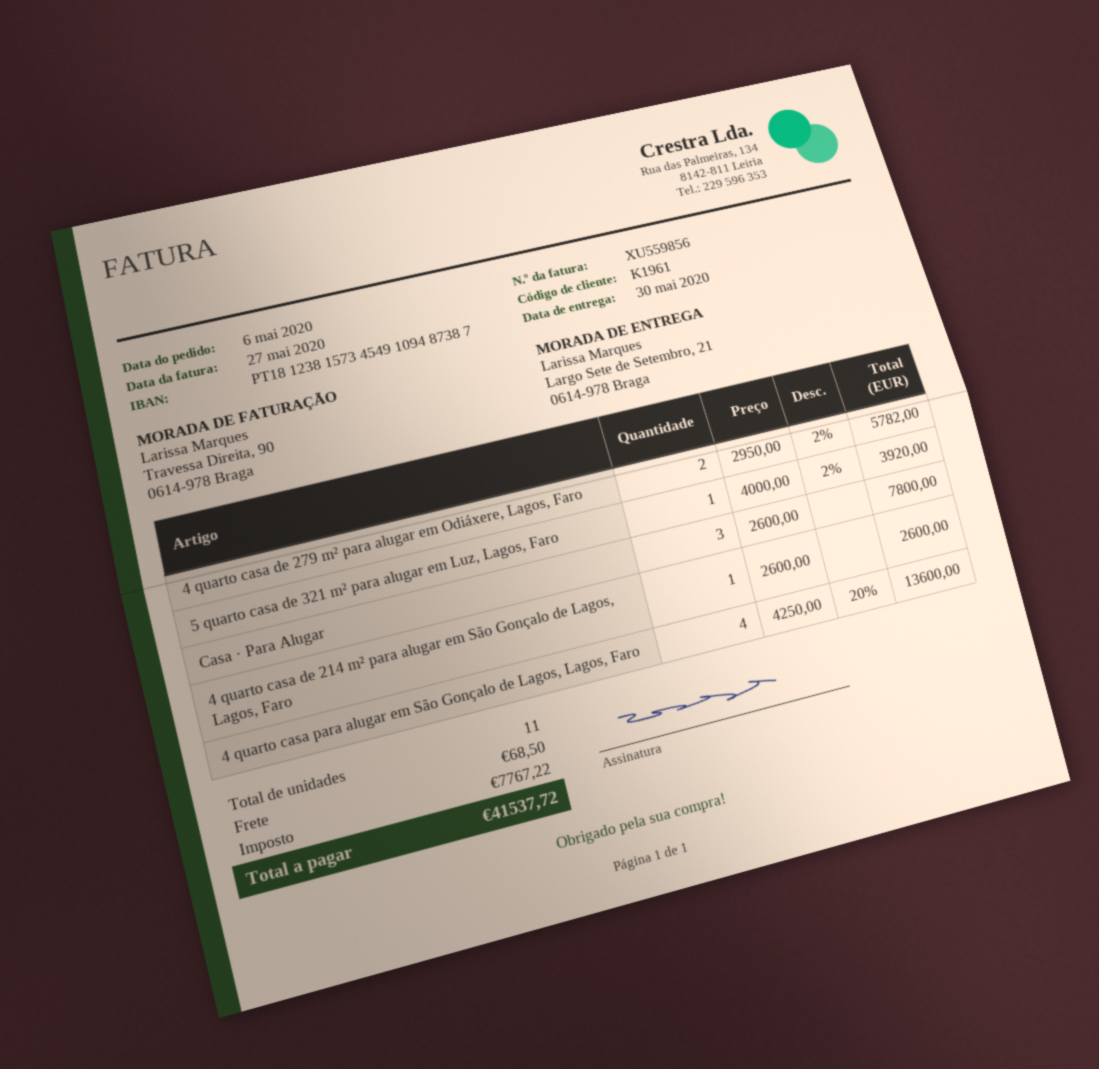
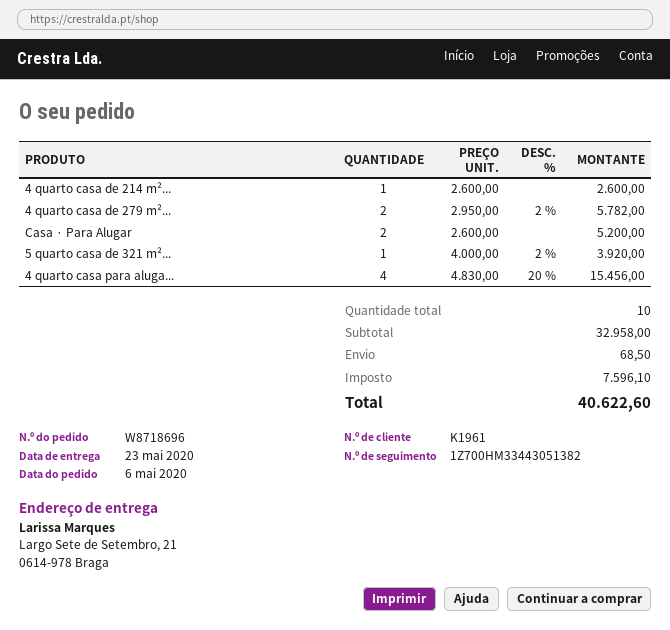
delivery date: 2020-05-30 -> 2020-05-23
Casa · Para Alugar: 3 x 2600.00 = 7800.00 -> 2 x 2600.00 = 5200.00
4 quarto casa para alugar em São Gonçalo de Lagos, Lagos, Faro: 4 x 4250.00 - 20% = 13600.00 -> 4 x 4830.00 - 20% = 15456.00
total quantity: 11 -> 10
tax: 7767.22 -> 7596.10
total: 41537.72 -> 40622.60

